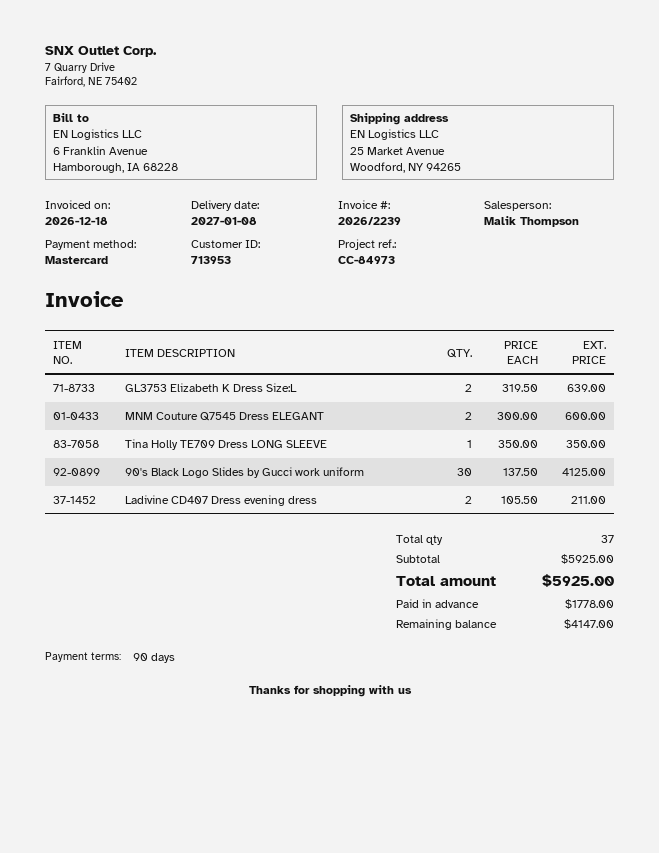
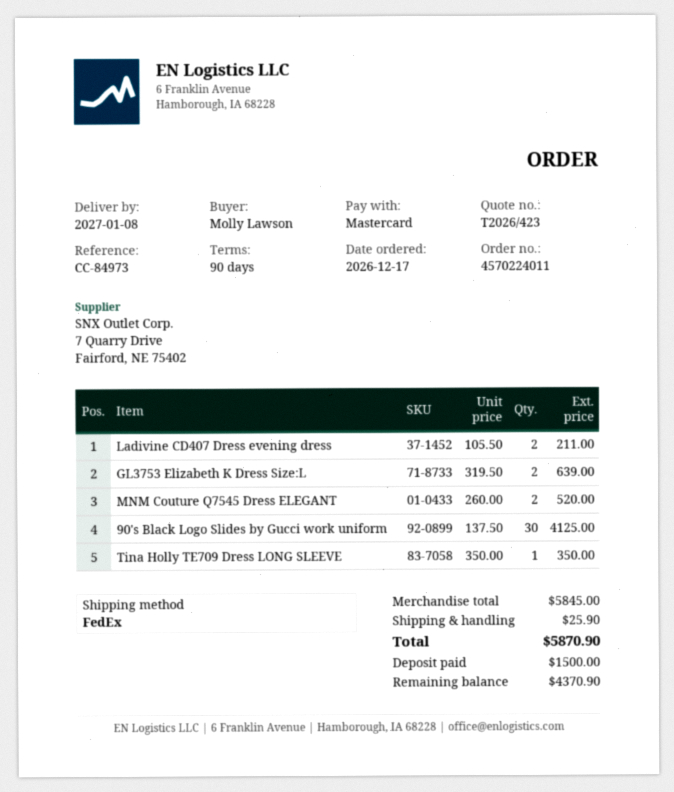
MNM Couture Q7545 Dress ELEGANT: 2 x 300.00 = 600.00 -> 2 x 260.00 = 520.00
subtotal: 5925.00 -> 5845.00
shipping: none -> 25.90
total: 5925.00 -> 5870.90
deposit: 1778.00 -> 1500.00
balance: 4147.00 -> 4370.90

